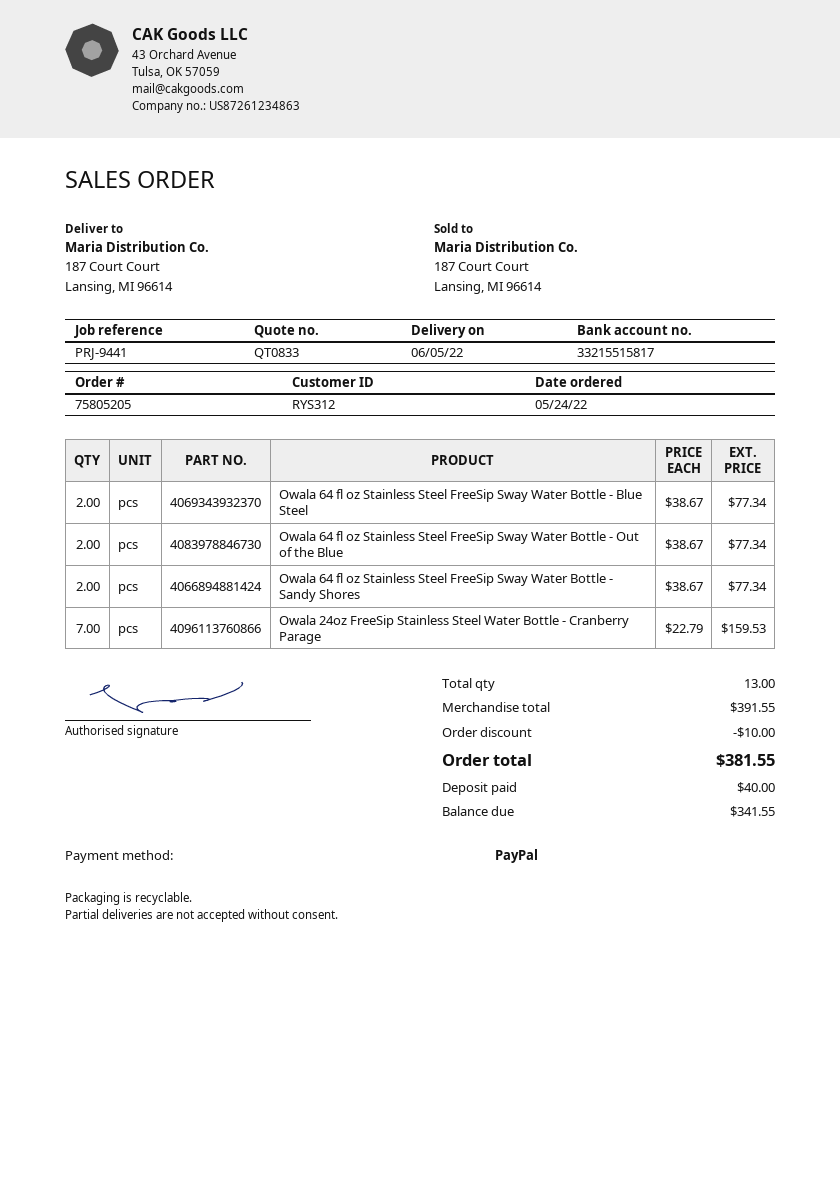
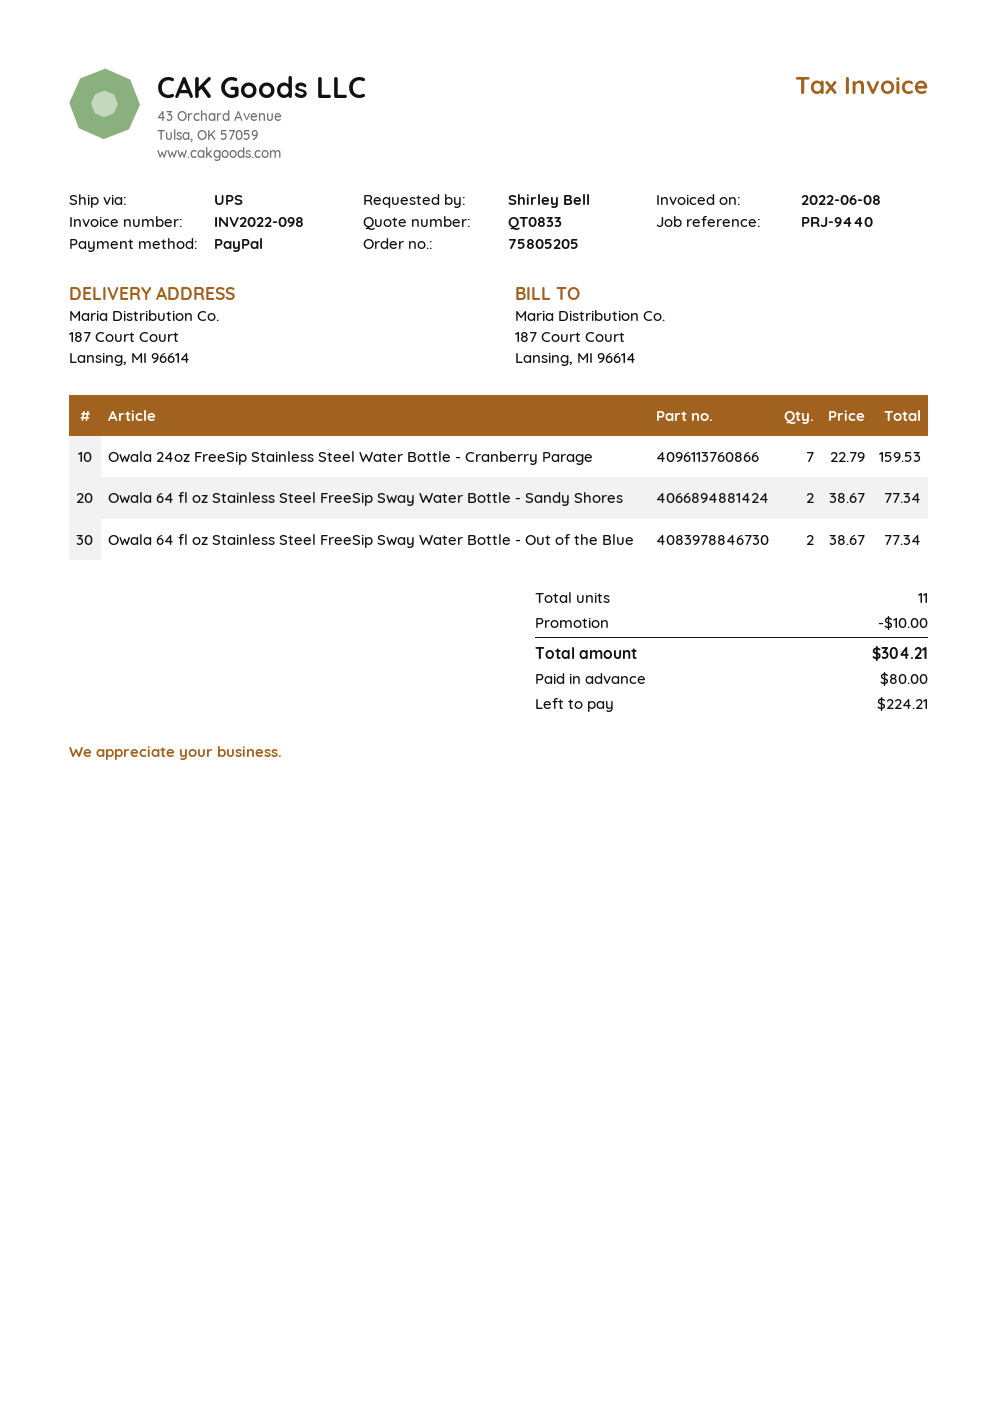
reference: PRJ-9441 -> PRJ-9440
Owala 64 fl oz Stainless Steel FreeSip Sway Water Bottle - Blue Steel: 2 x 38.67 = 77.34 -> none
total quantity: 13 -> 11
total: 381.55 -> 304.21
deposit: 40.00 -> 80.00
balance: 341.55 -> 224.21

